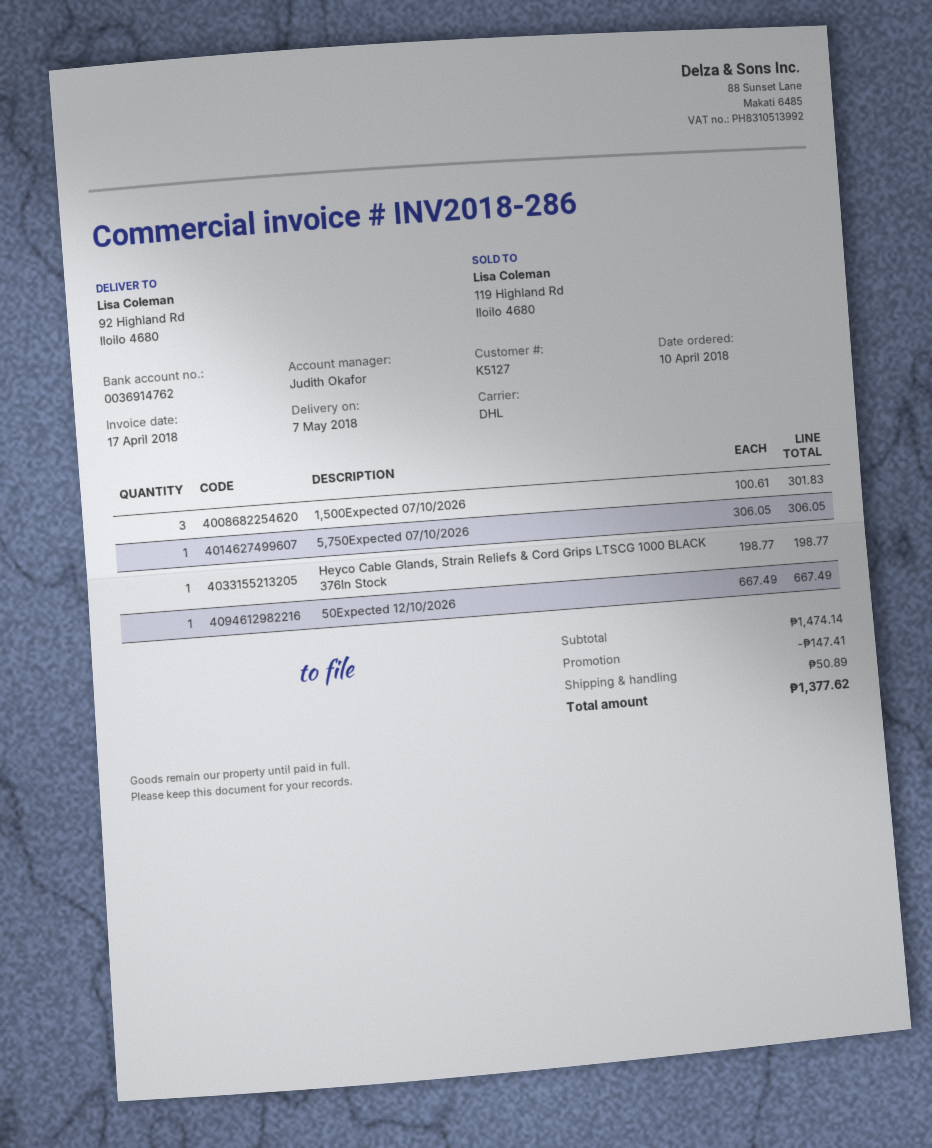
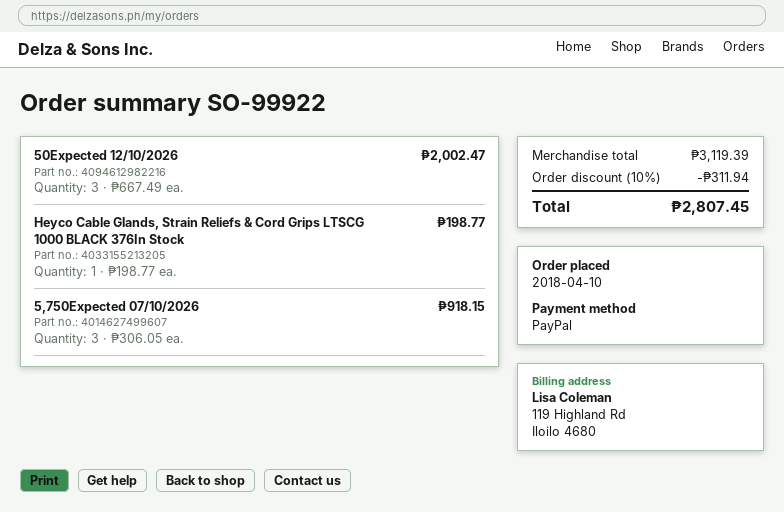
1,500Expected 07/10/2026: 3 x 100.61 = 301.83 -> none
5,750Expected 07/10/2026: 1 x 306.05 = 306.05 -> 3 x 306.05 = 918.15
50Expected 12/10/2026: 1 x 667.49 = 667.49 -> 3 x 667.49 = 2002.47
subtotal: 1474.14 -> 3119.39
discount: 147.41 -> 311.94
shipping: 50.89 -> none
total: 1377.62 -> 2807.45

